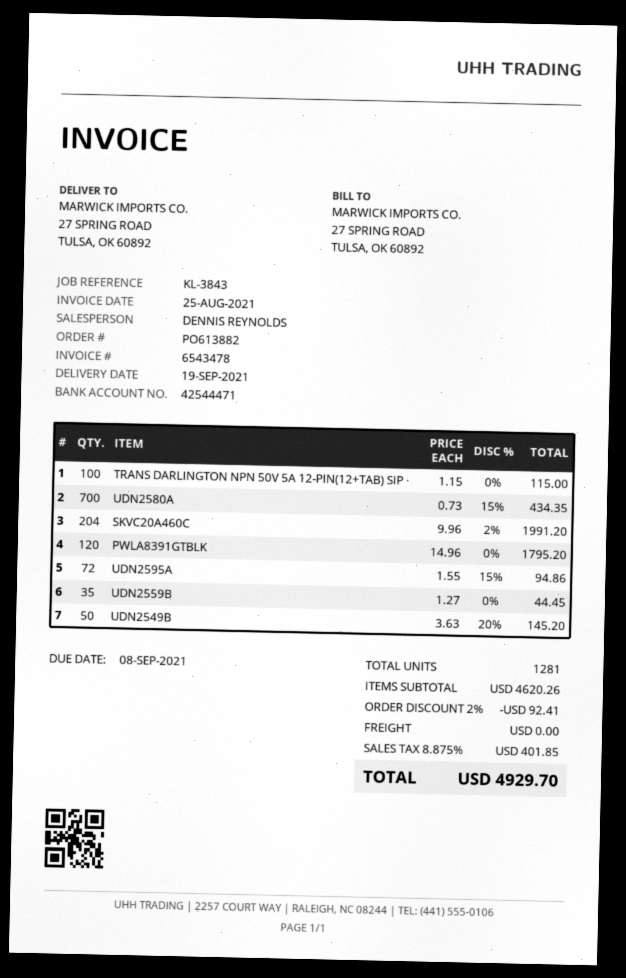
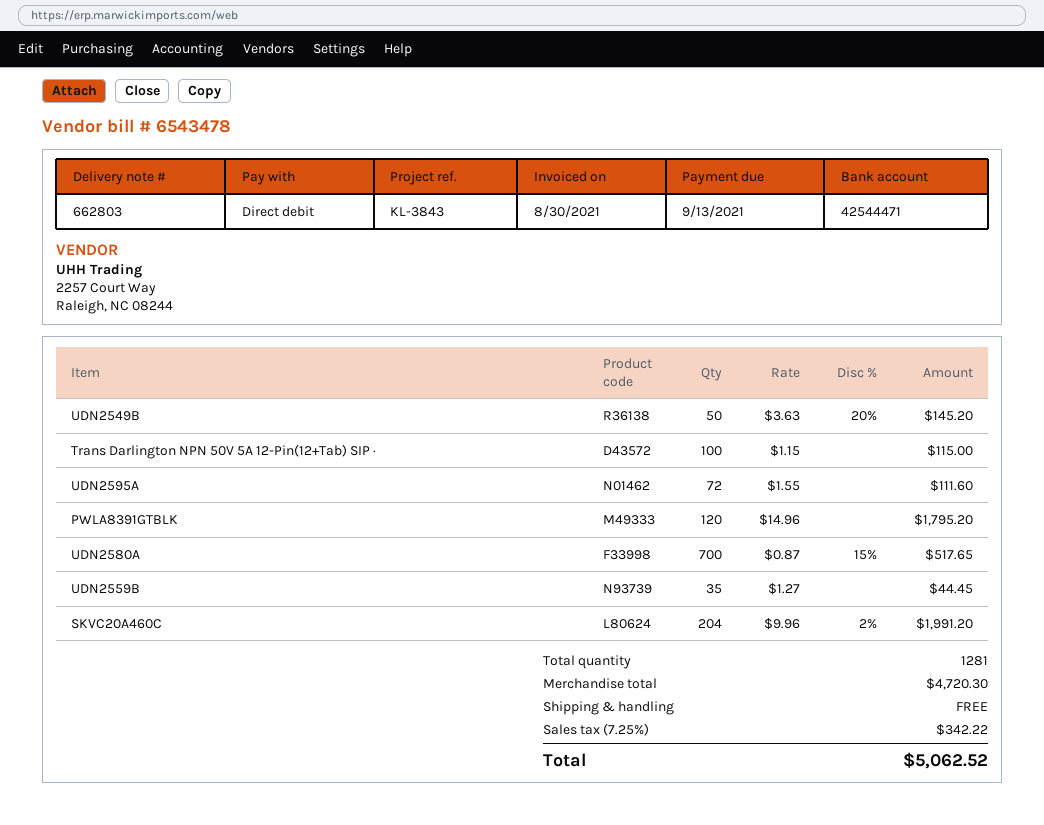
invoice date: 2021-08-25 -> 2021-08-30
due date: 2021-09-08 -> 2021-09-13
UDN2580A: 700 x 0.73 - 15% = 434.35 -> 700 x 0.87 - 15% = 517.65
UDN2595A: 72 x 1.55 - 15% = 94.86 -> 72 x 1.55 = 111.60
subtotal: 4620.26 -> 4720.30
discount: 2% = 92.41 -> none
tax: 8.875% = 401.85 -> 7.25% = 342.22
total: 4929.70 -> 5062.52

